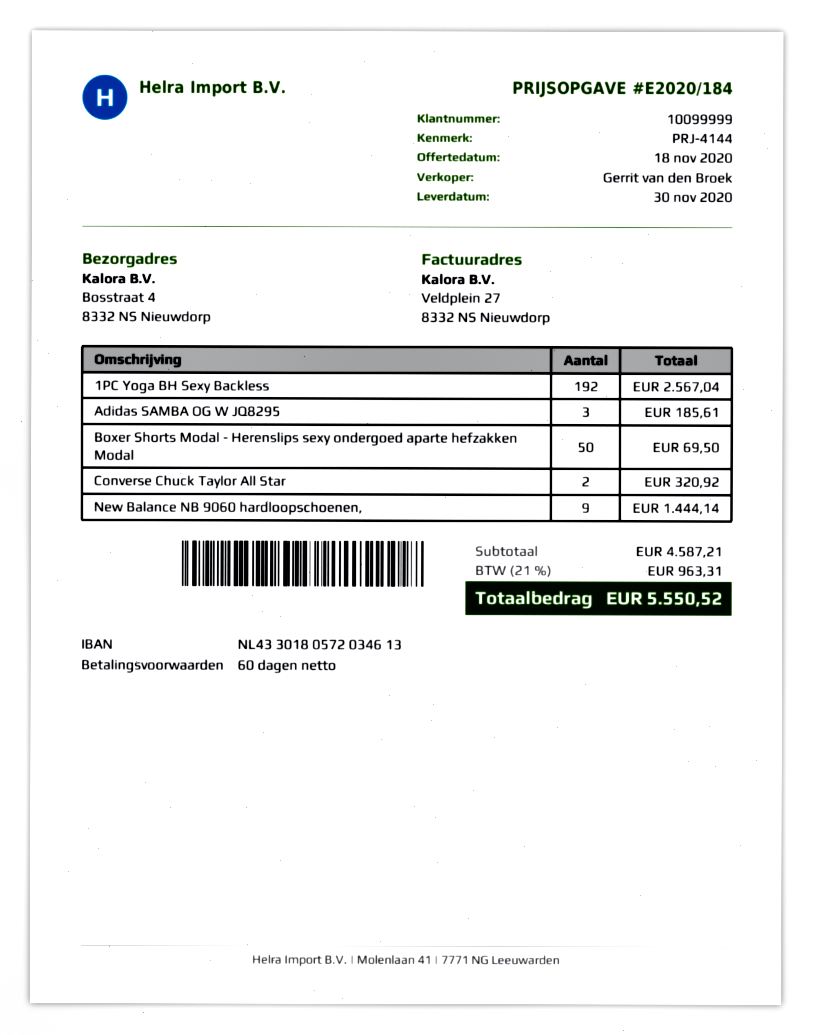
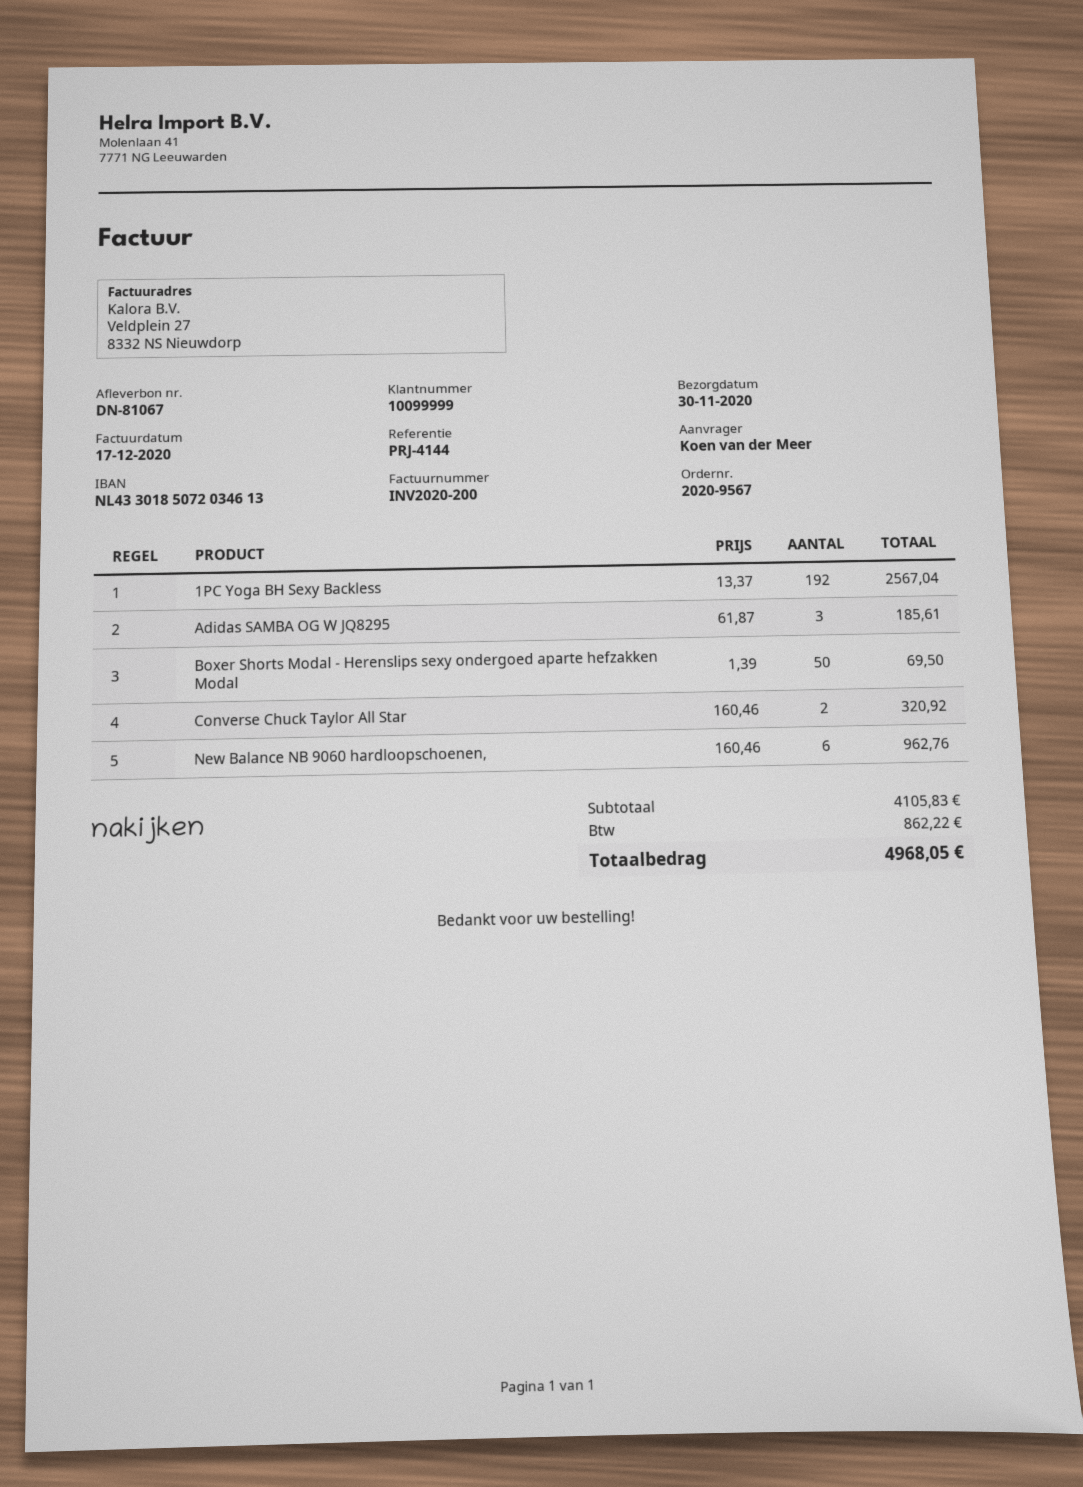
bank account: NL4330180572034613 -> NL4330185072034613
New Balance NB 9060 hardloopschoenen,: 9 for 1444.14 -> 6 for 962.76
subtotal: 4587.21 -> 4105.83
tax: 963.31 -> 862.22
total: 5550.52 -> 4968.05

